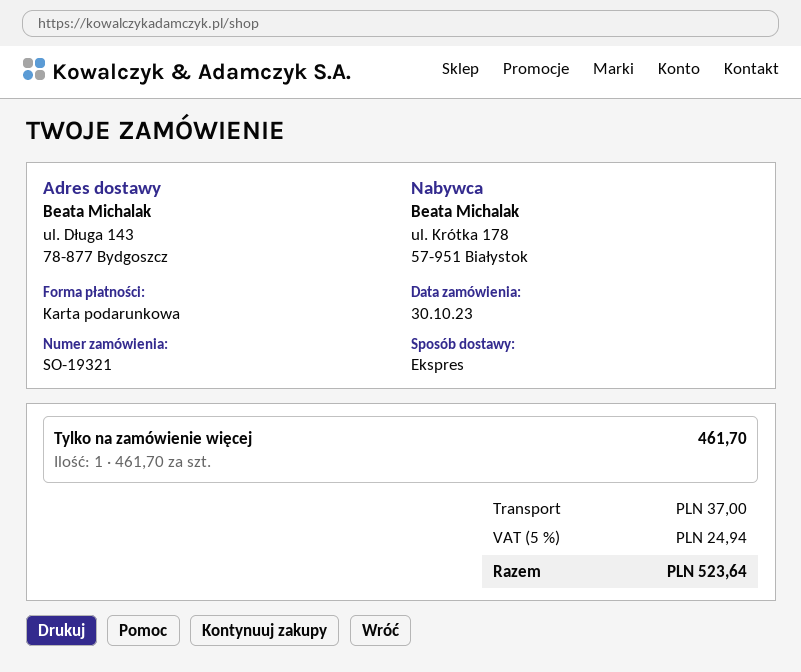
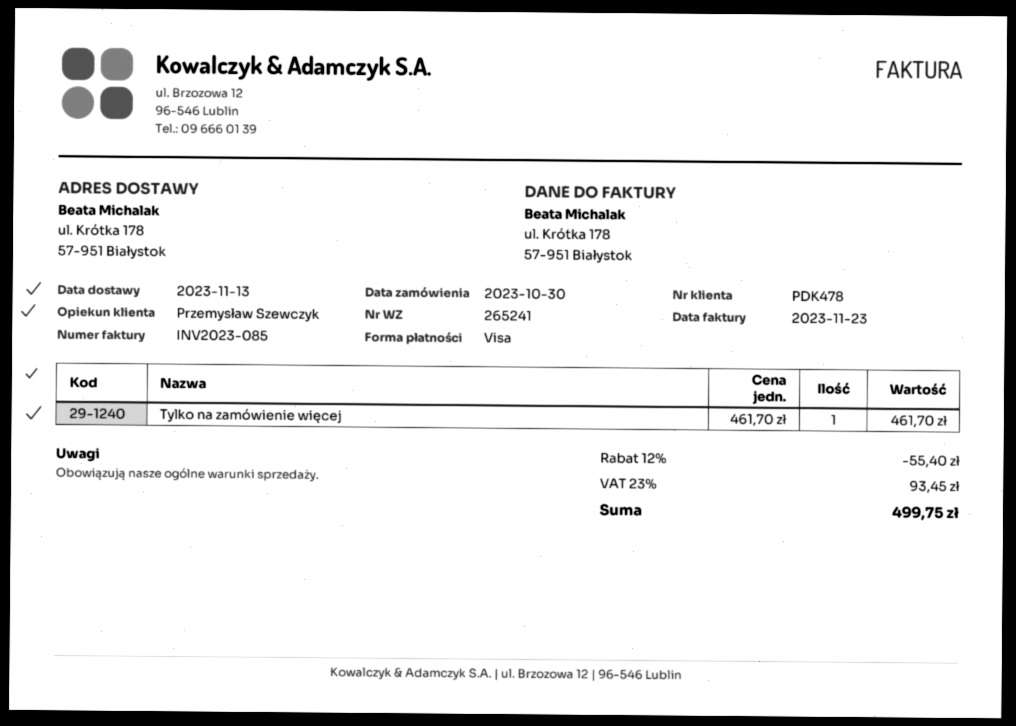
payment method: gift card -> Visa
ship to: ul. Długa 143, 78-877 Bydgoszcz -> ul. Krótka 178, 57-951 Białystok
discount: none -> 12% = 55.40
shipping: 37.00 -> none
tax: 5% = 24.94 -> 23% = 93.45
total: 523.64 -> 499.75

